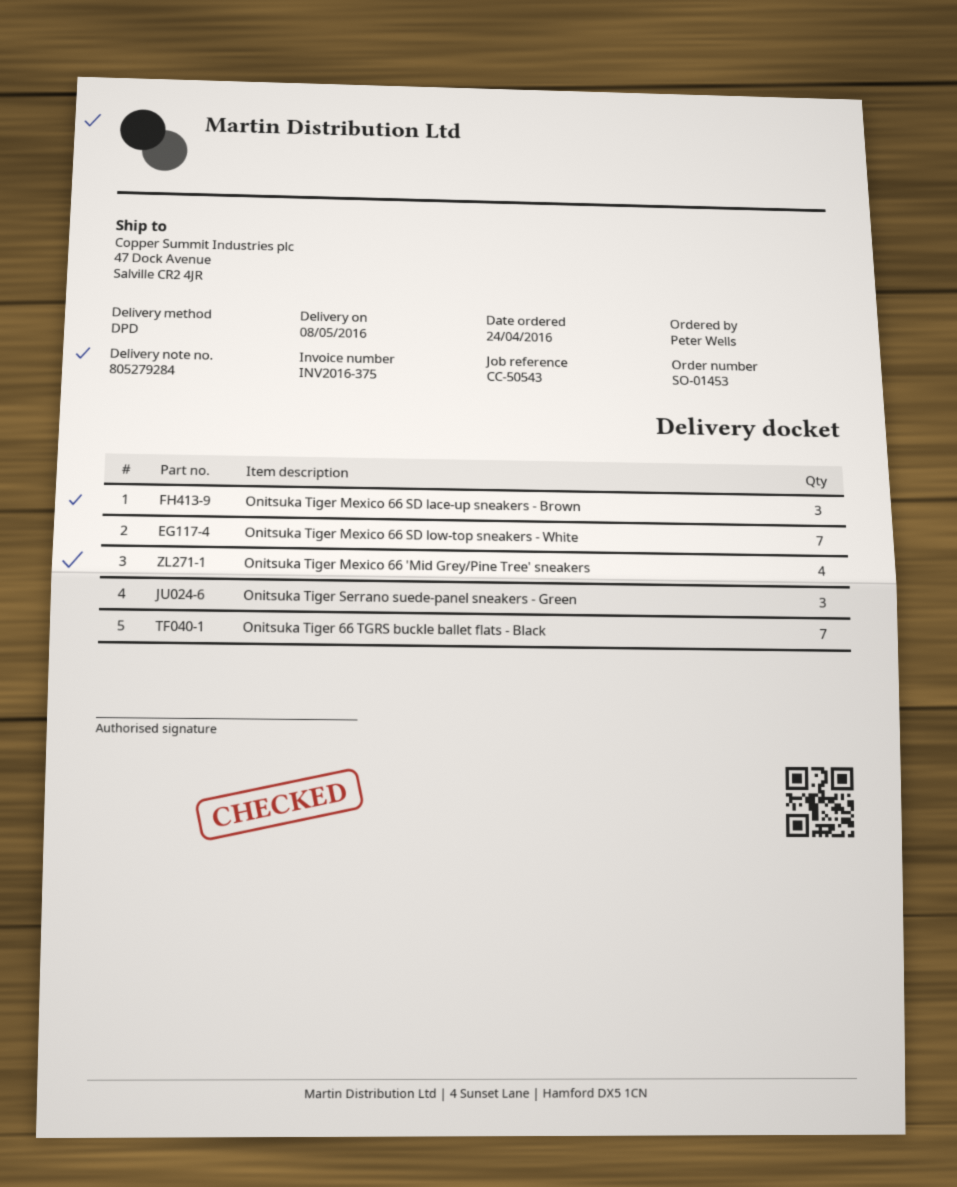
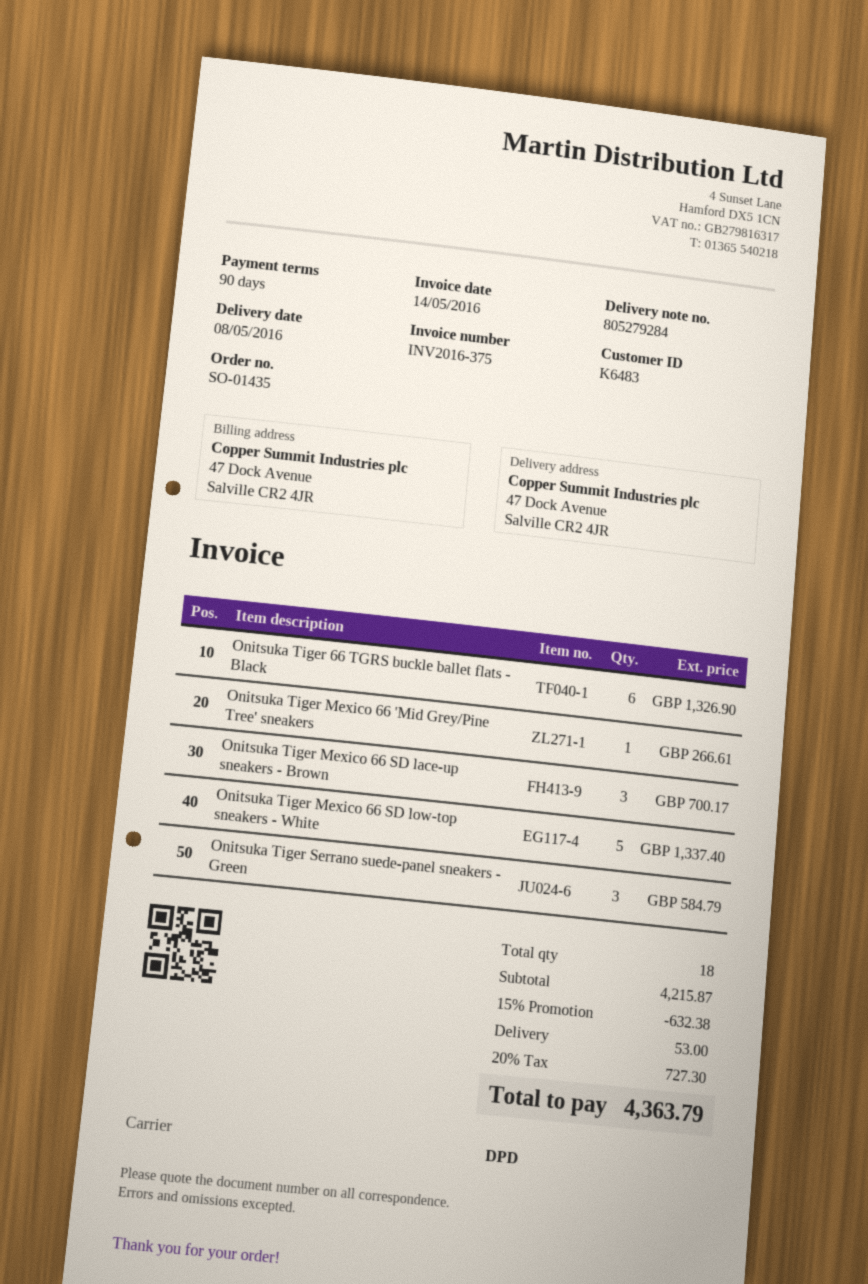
order number: SO-01453 -> SO-01435
Onitsuka Tiger Mexico 66 SD low-top sneakers - White: 7 -> 5
Onitsuka Tiger Mexico 66 'Mid Grey/Pine Tree' sneakers: 4 -> 1
Onitsuka Tiger 66 TGRS buckle ballet flats - Black: 7 -> 6

